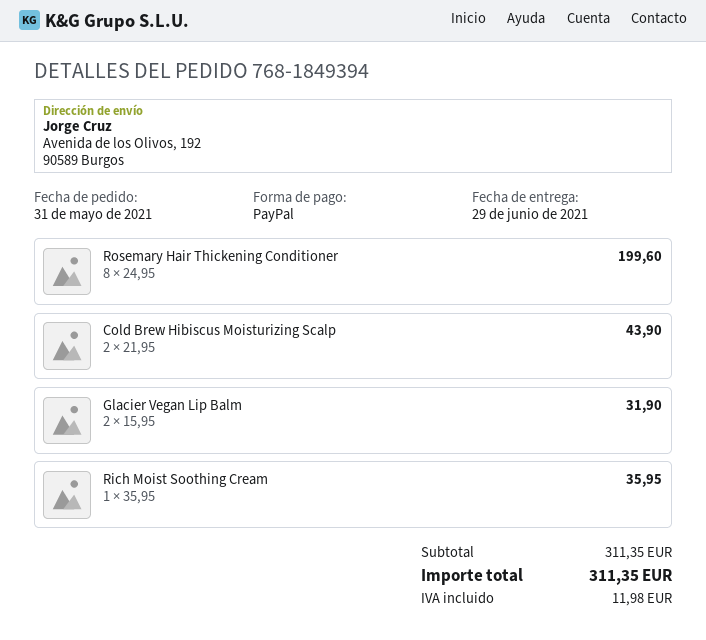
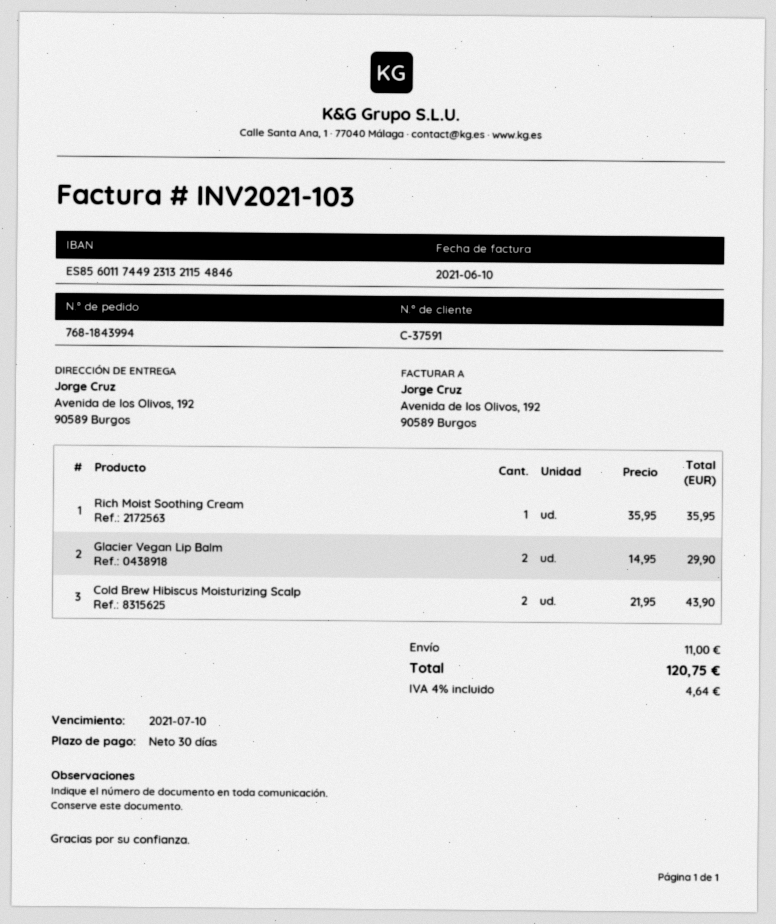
order number: 768-1849394 -> 768-1843994
Rosemary Hair Thickening Conditioner: 8 x 24.95 = 199.60 -> none
Glacier Vegan Lip Balm: 2 x 15.95 = 31.90 -> 2 x 14.95 = 29.90
shipping: none -> 11.00
tax: 11.98 -> 4.64
total: 311.35 -> 120.75

